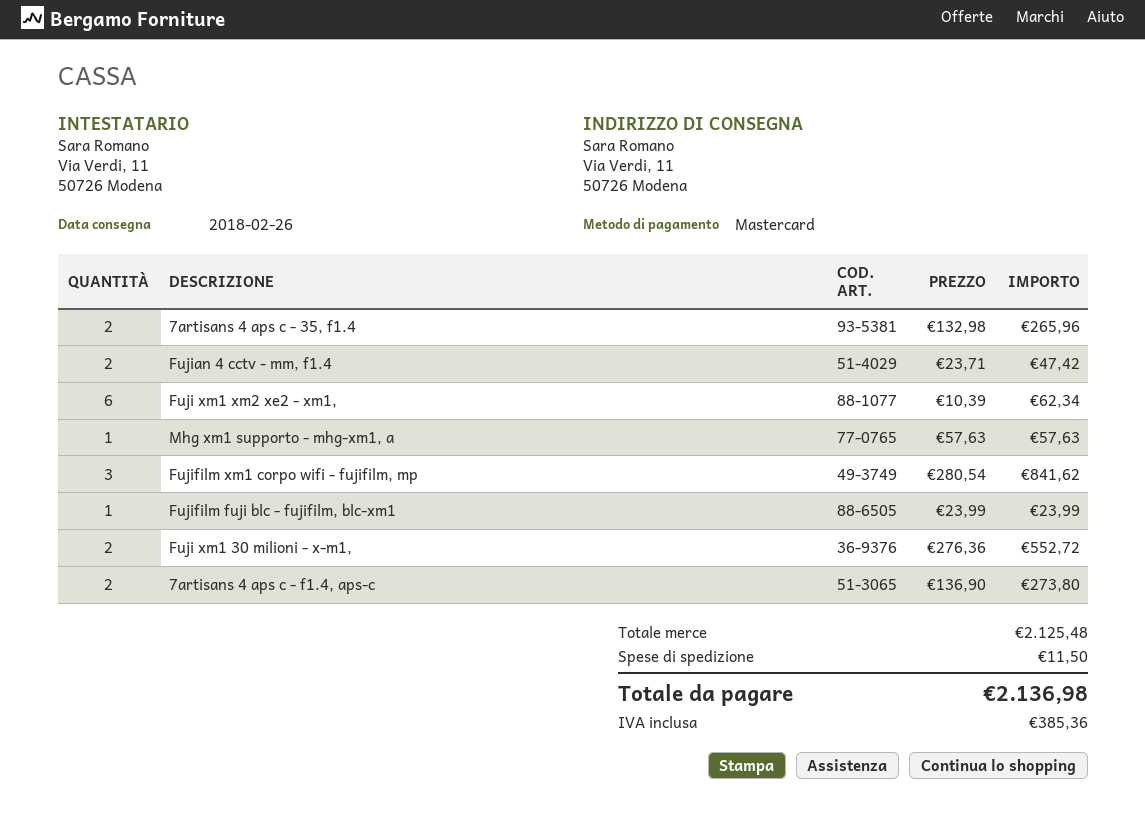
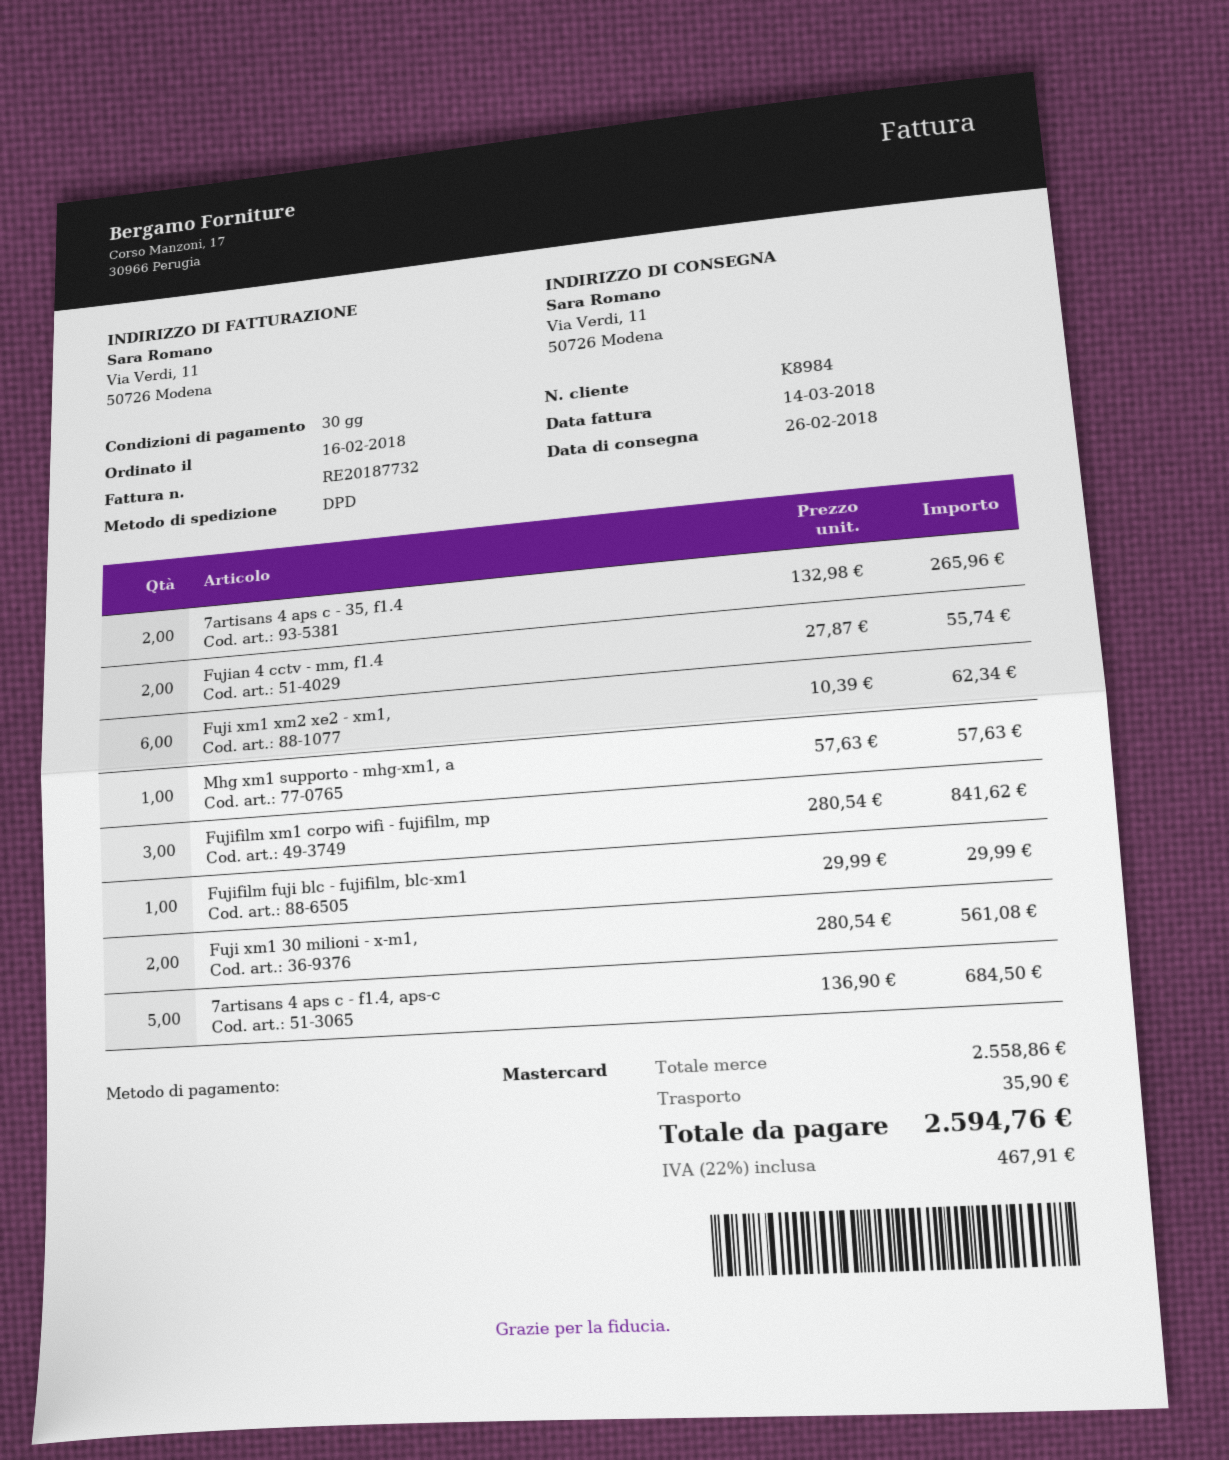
Fujian 4 cctv - mm, f1.4: 2 x 23.71 = 47.42 -> 2 x 27.87 = 55.74
Fujifilm fuji blc - fujifilm, blc-xm1: 1 x 23.99 = 23.99 -> 1 x 29.99 = 29.99
Fuji xm1 30 milioni - x-m1,: 2 x 276.36 = 552.72 -> 2 x 280.54 = 561.08
7artisans 4 aps c - f1.4, aps-c: 2 x 136.90 = 273.80 -> 5 x 136.90 = 684.50
subtotal: 2125.48 -> 2558.86
shipping: 11.50 -> 35.90
tax: 385.36 -> 467.91
total: 2136.98 -> 2594.76

